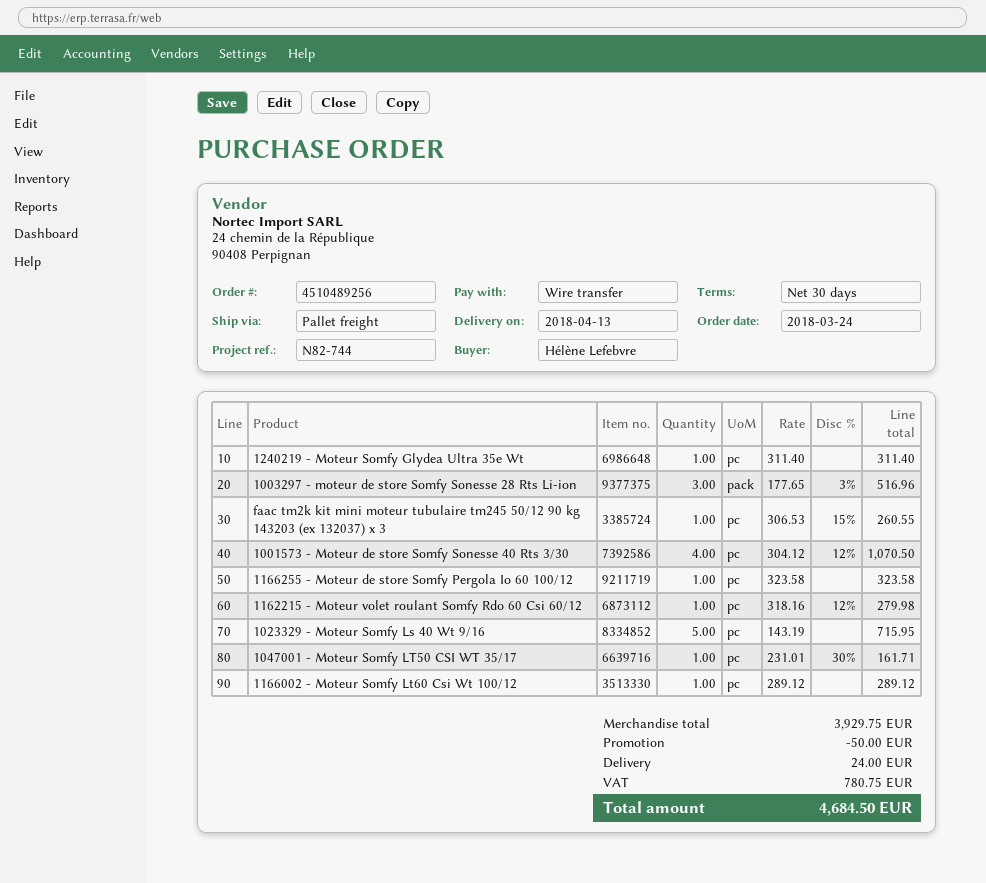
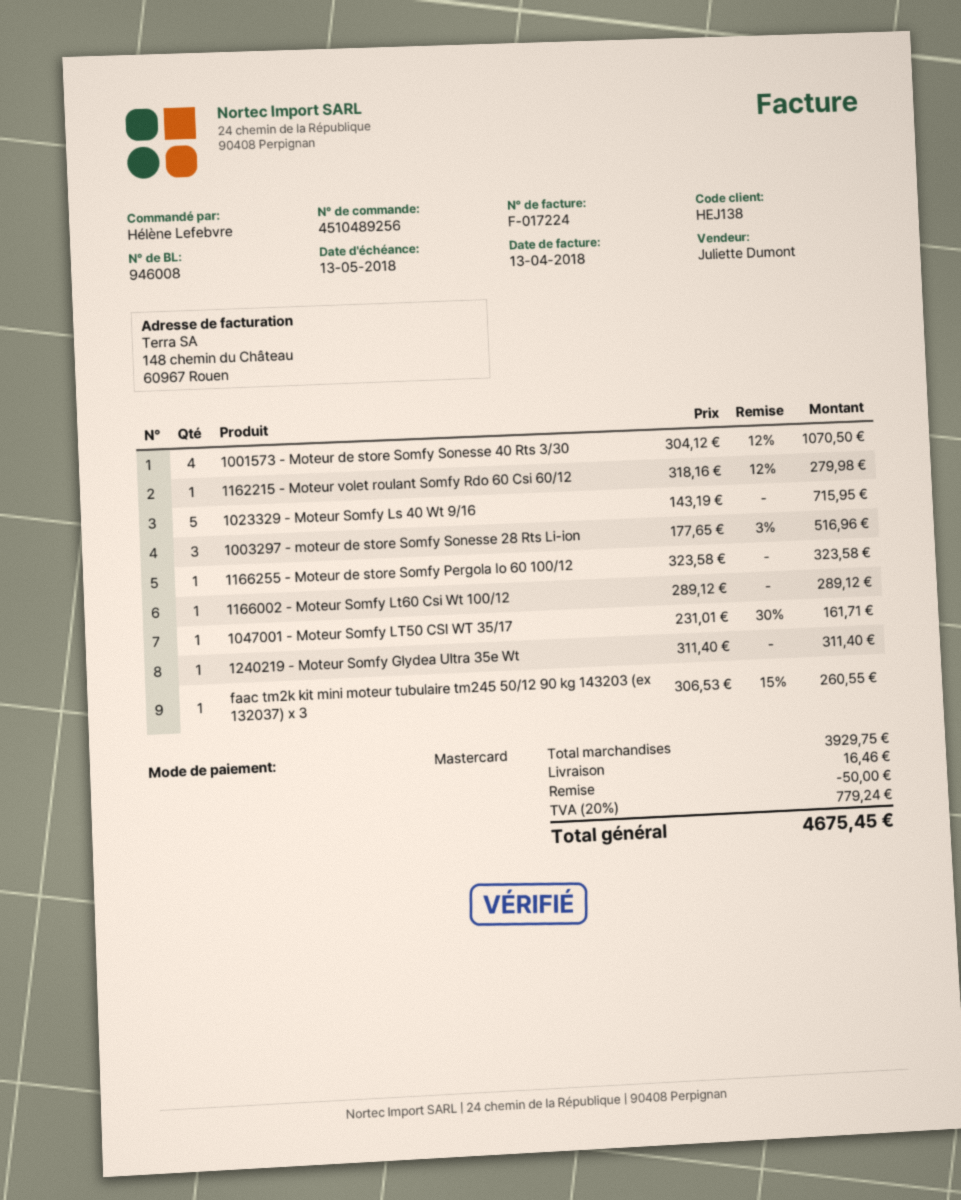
payment method: bank transfer -> Mastercard
shipping: 24.00 -> 16.46
tax: 780.75 -> 779.24
total: 4684.50 -> 4675.45

